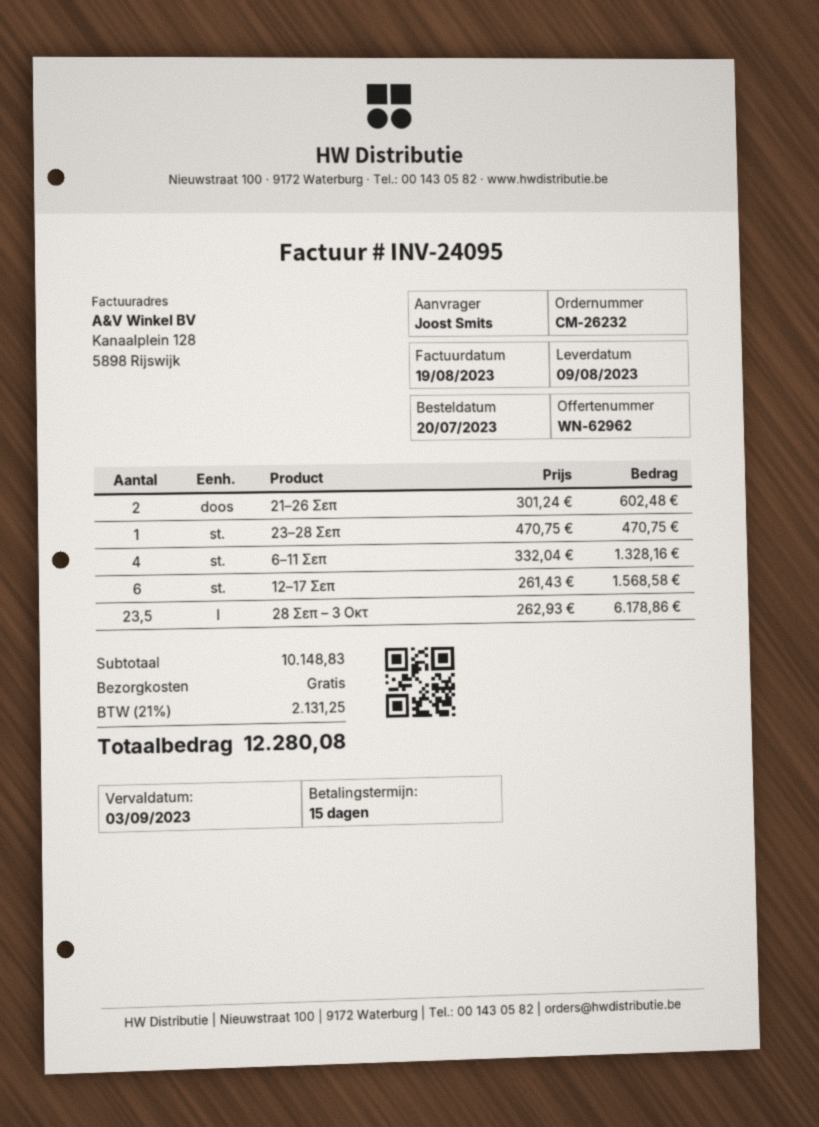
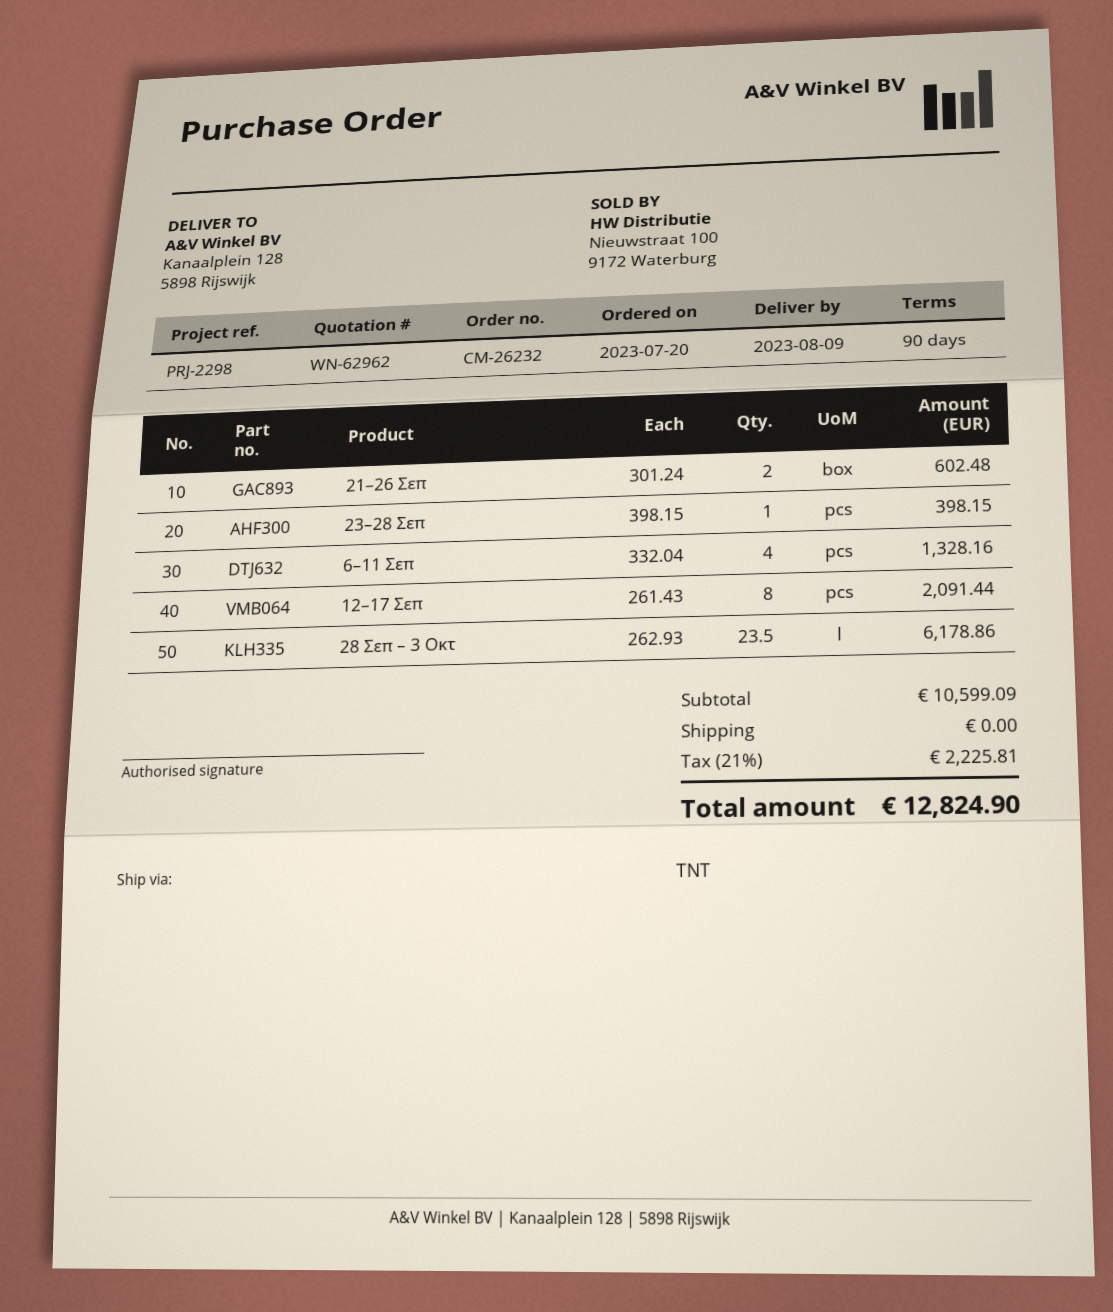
payment terms: 15 days -> 90 days
23–28 Σεπ: 1 x 470.75 = 470.75 -> 1 x 398.15 = 398.15
12–17 Σεπ: 6 x 261.43 = 1568.58 -> 8 x 261.43 = 2091.44
subtotal: 10148.83 -> 10599.09
tax: 21% = 2131.25 -> 21% = 2225.81
total: 12280.08 -> 12824.90

